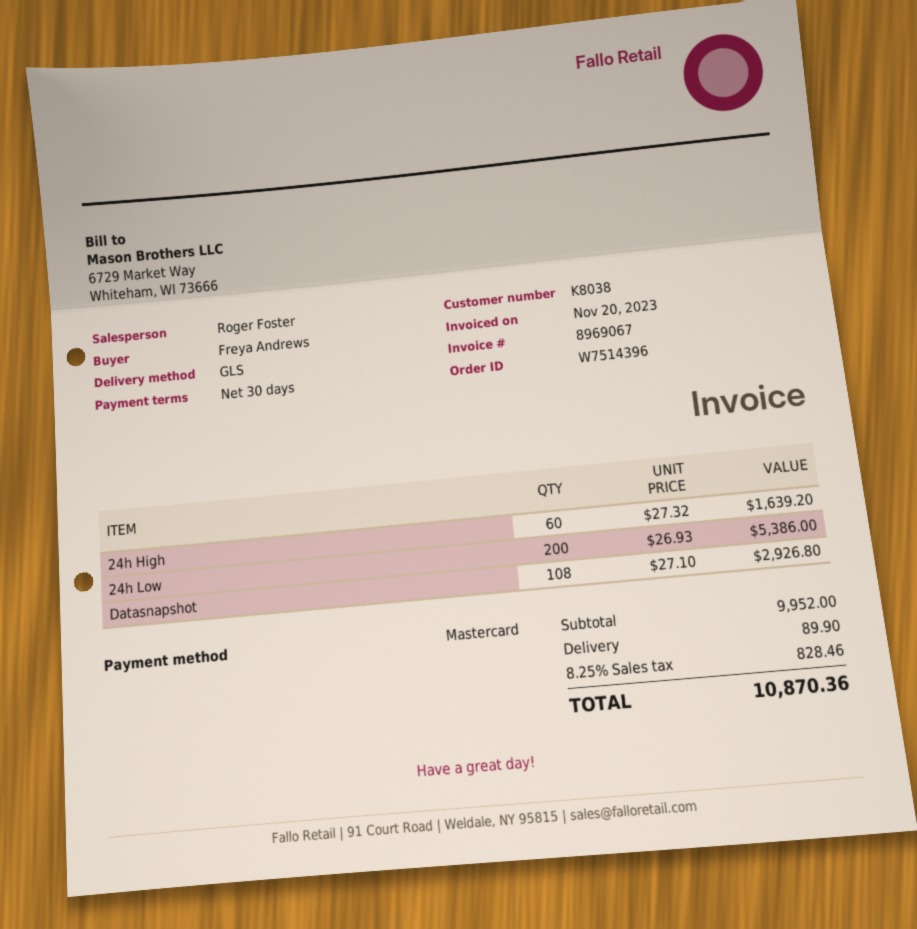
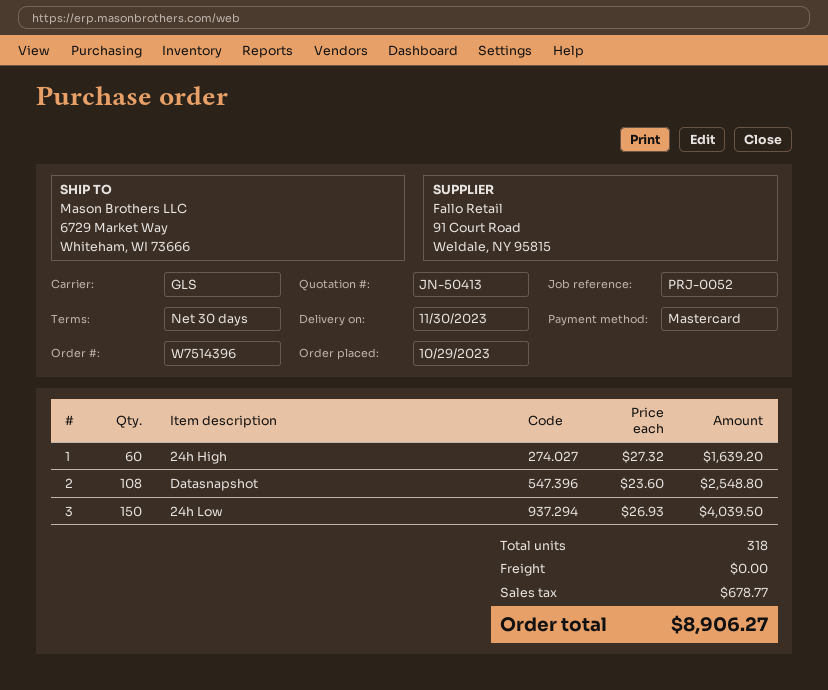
24h Low: 200 x 26.93 = 5386.00 -> 150 x 26.93 = 4039.50
Datasnapshot: 108 x 27.10 = 2926.80 -> 108 x 23.60 = 2548.80
shipping: 89.90 -> 0.00
tax: 828.46 -> 678.77
total: 10870.36 -> 8906.27

